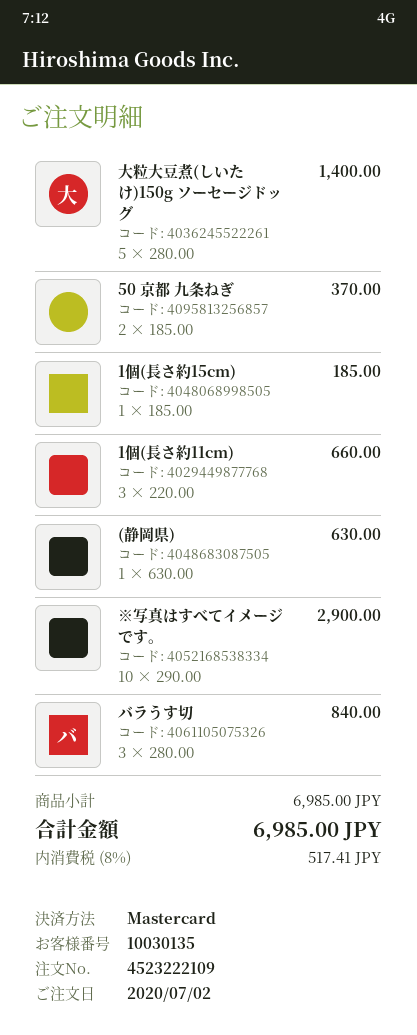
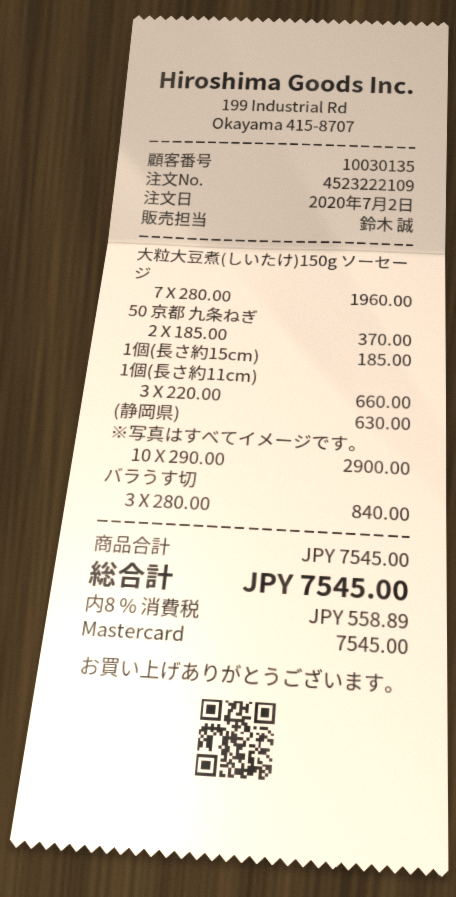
大粒大豆煮(しいたけ)150g ソーセージドッグ: 5 x 280.00 = 1400.00 -> 7 x 280.00 = 1960.00
subtotal: 6985.00 -> 7545.00
tax: 8% = 517.41 -> 8% = 558.89
total: 6985.00 -> 7545.00

